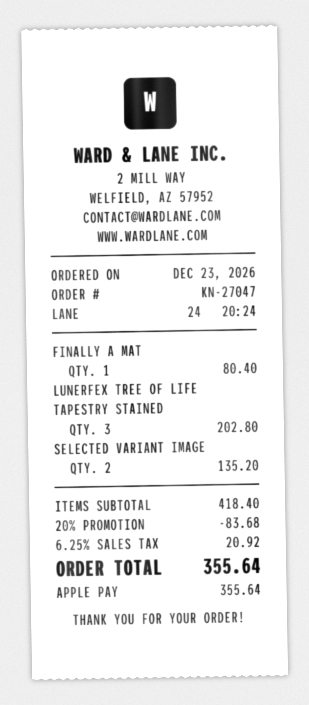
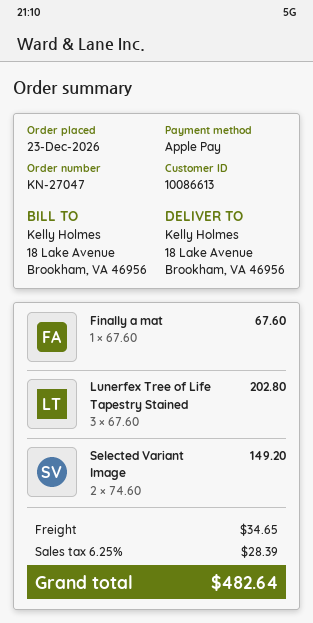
FINALLY A MAT: 1 for 80.40 -> 1 for 67.60
SELECTED VARIANT IMAGE: 2 for 135.20 -> 2 for 149.20
discount: 20% = 83.68 -> none
shipping: none -> 34.65
tax: 6.25% = 20.92 -> 6.25% = 28.39
total: 355.64 -> 482.64

